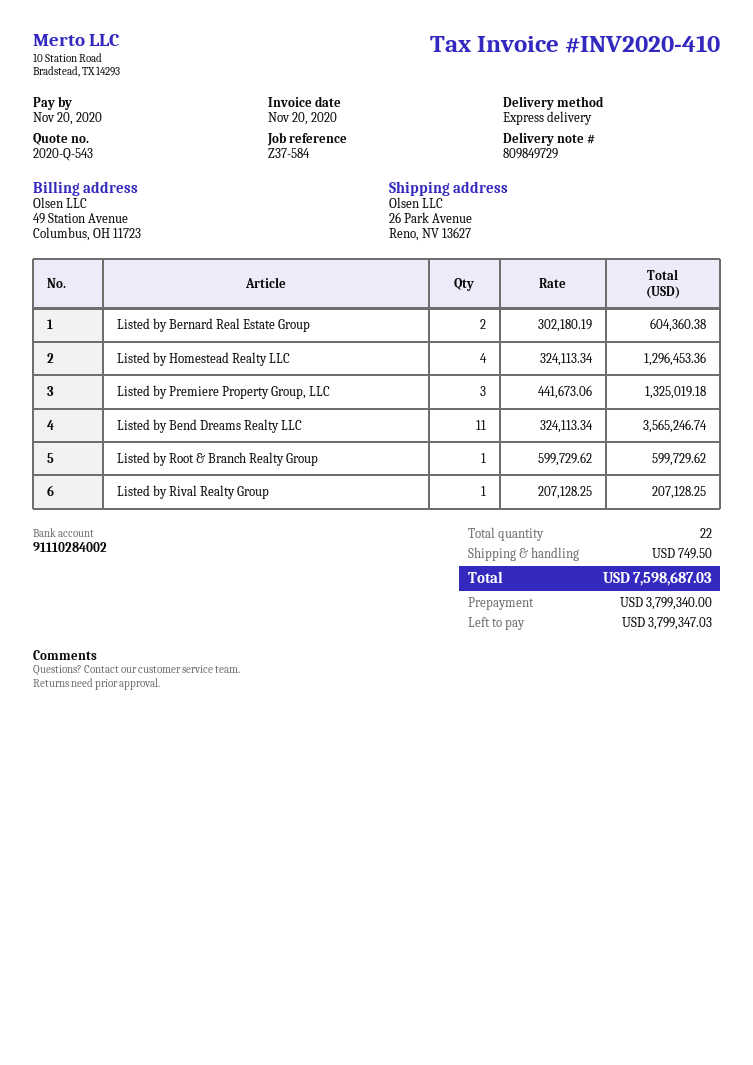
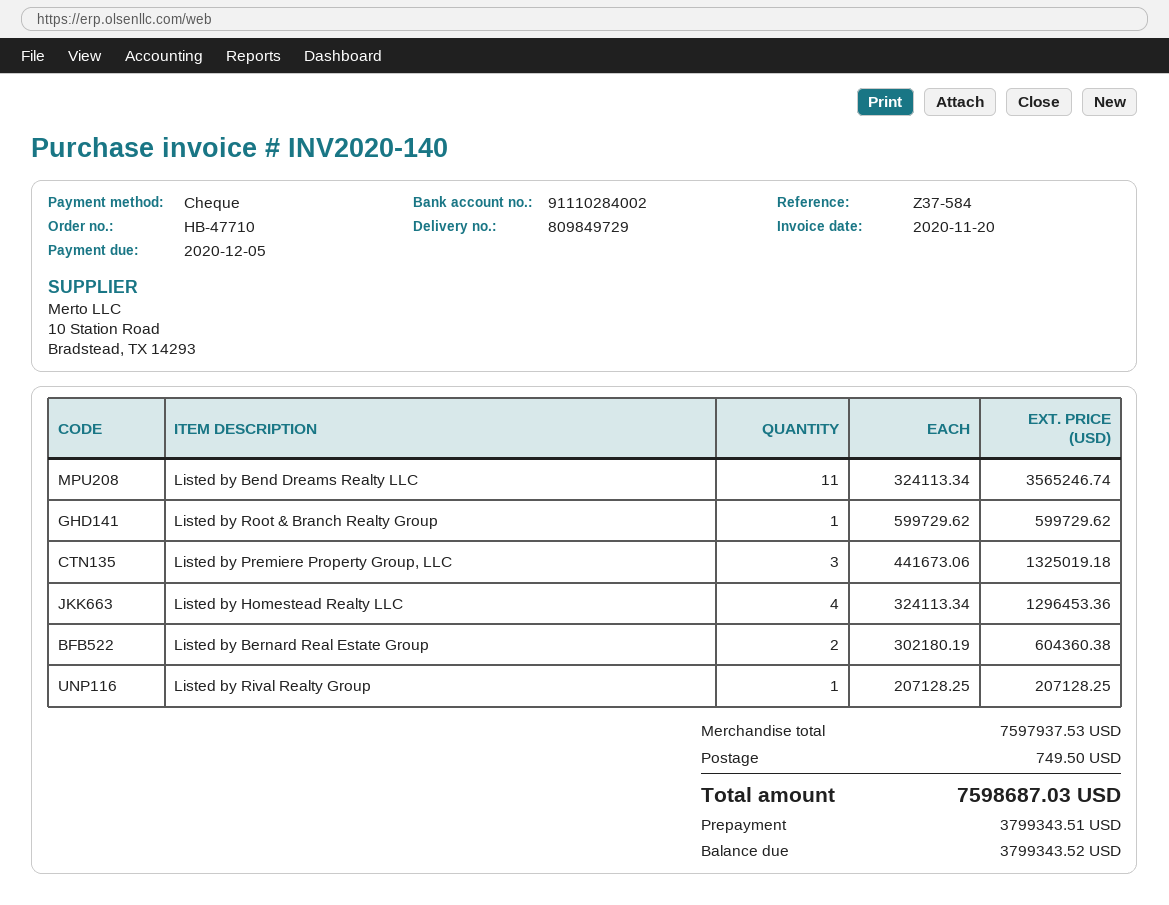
invoice number: INV2020-410 -> INV2020-140
due date: 2020-11-20 -> 2020-12-05
deposit: 3799340.00 -> 3799343.51
balance: 3799347.03 -> 3799343.52

